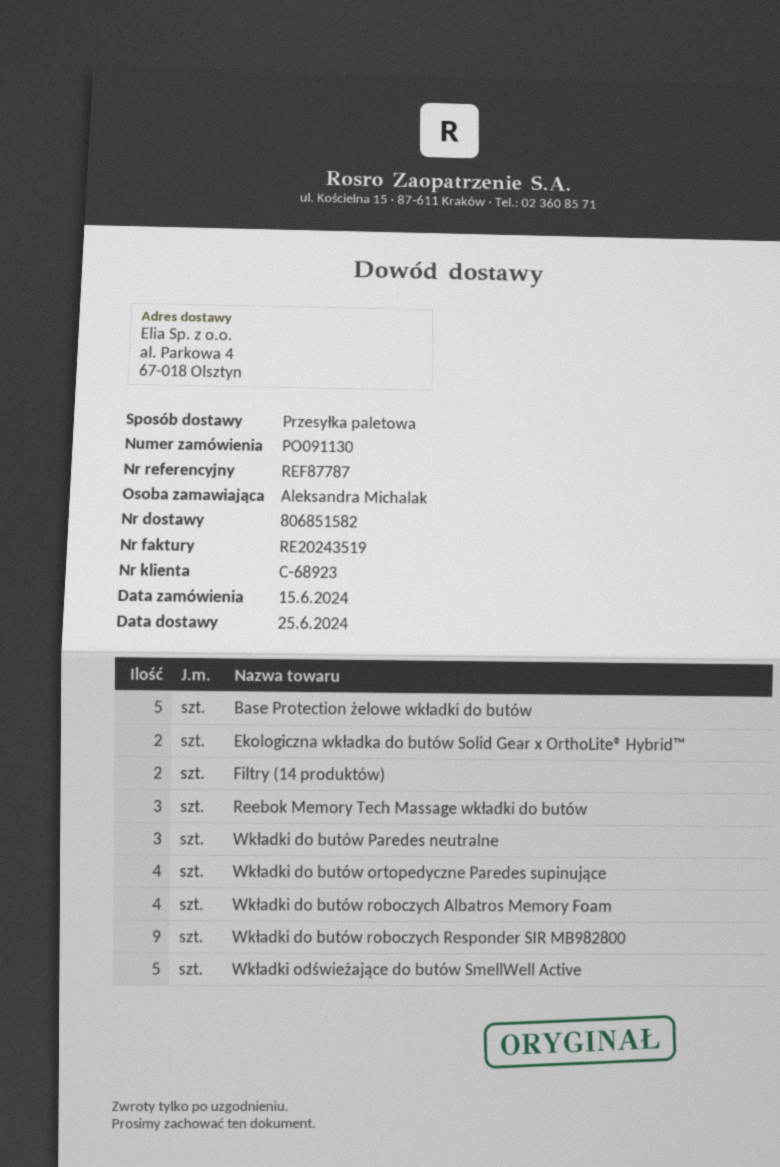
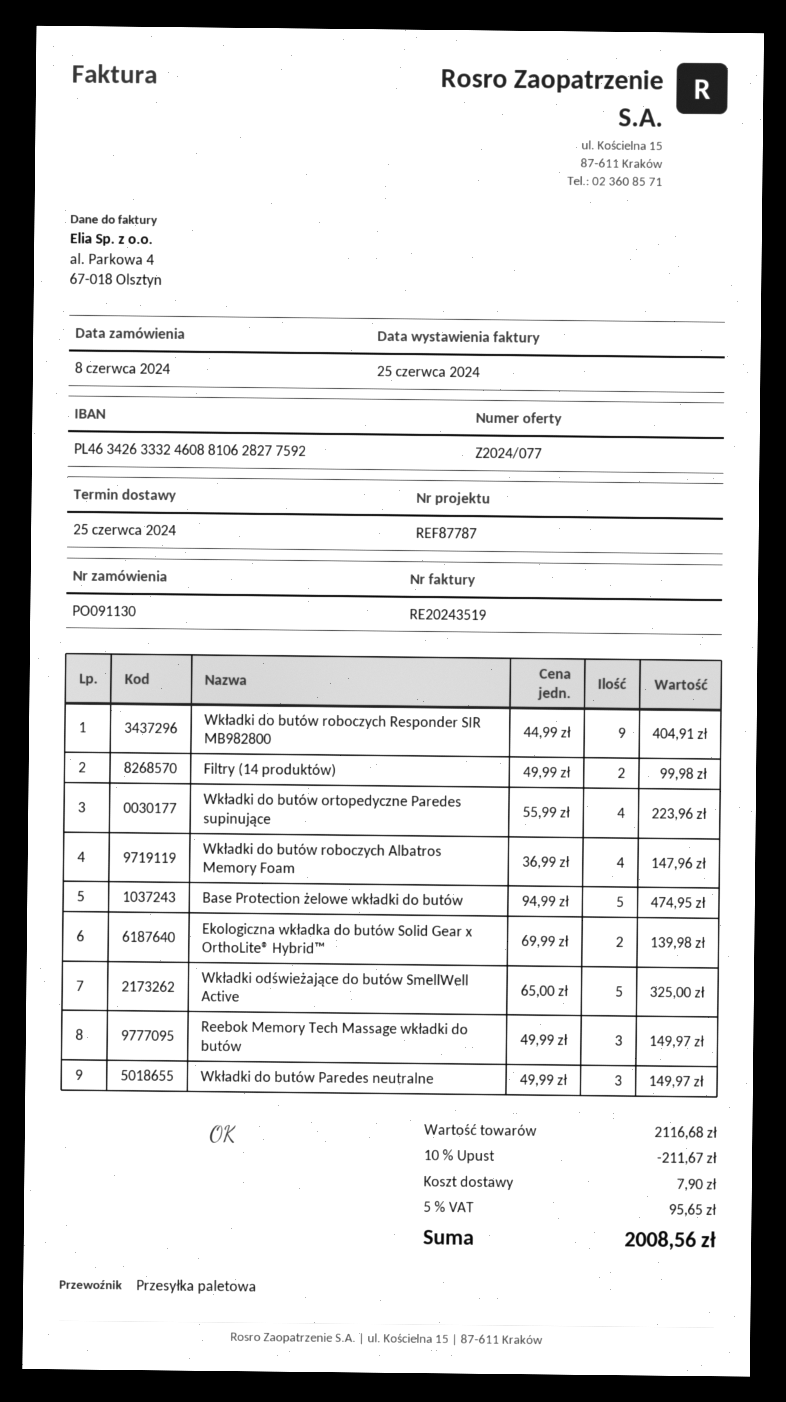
order date: 2024-06-15 -> 2024-06-08

